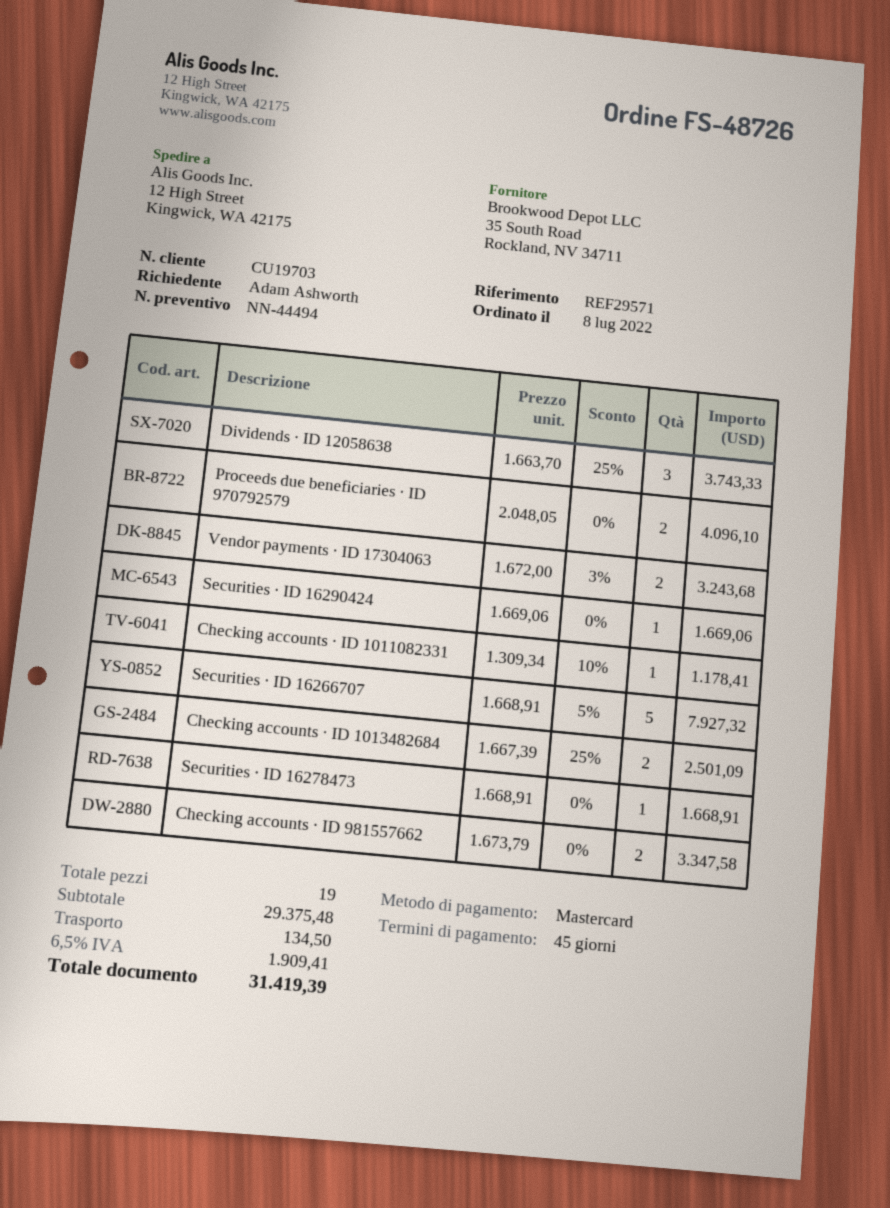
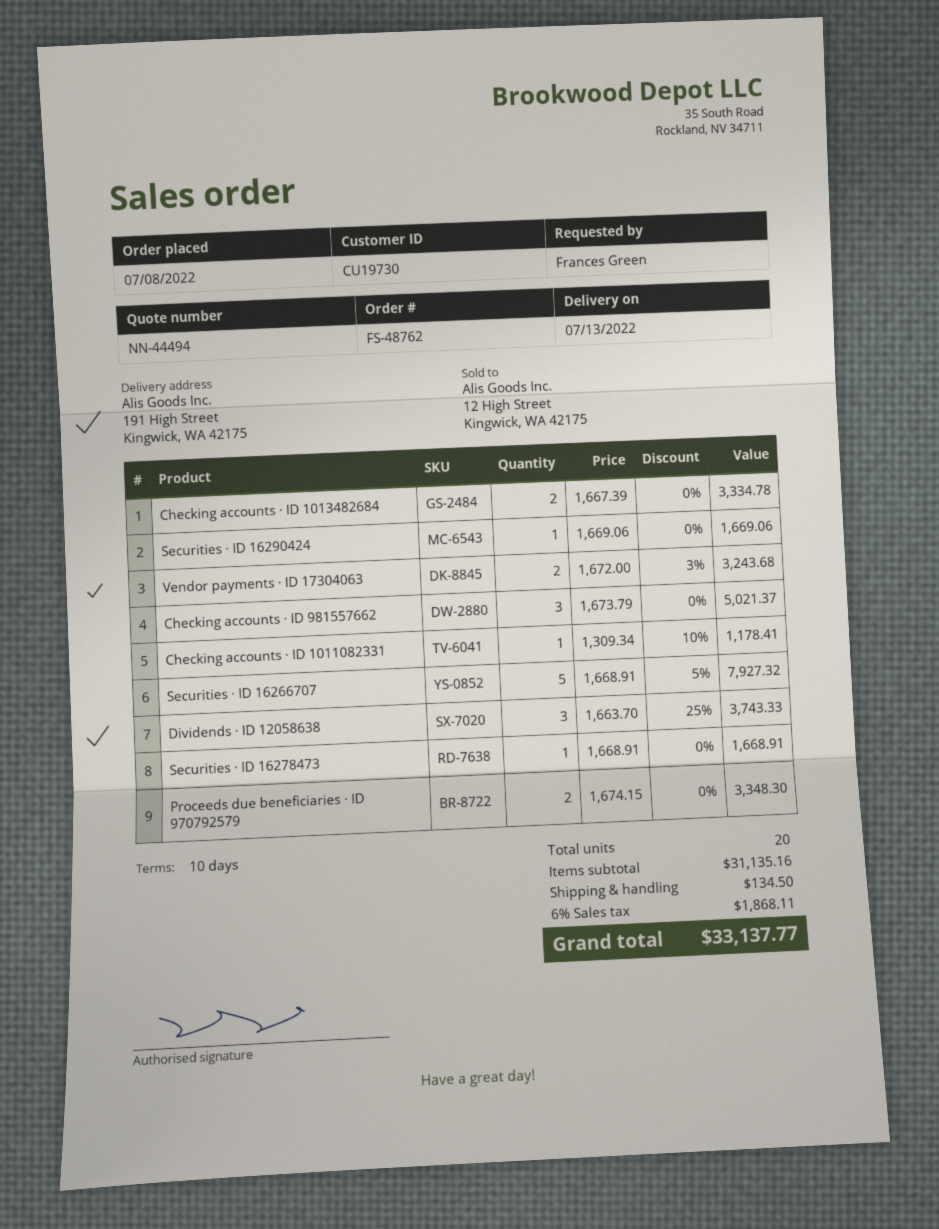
order number: FS-48726 -> FS-48762
payment terms: 45 days -> 10 days
customer number: CU19703 -> CU19730
ordered by: Adam Ashworth -> Frances Green
ship to: 12 High Street, Kingwick, WA 42175 -> 191 High Street, Kingwick, WA 42175
Proceeds due beneficiaries · ID 970792579: 2 x 2048.05 = 4096.10 -> 2 x 1674.15 = 3348.30
Checking accounts · ID 1013482684: 2 x 1667.39 - 25% = 2501.09 -> 2 x 1667.39 = 3334.78
Checking accounts · ID 981557662: 2 x 1673.79 = 3347.58 -> 3 x 1673.79 = 5021.37
total quantity: 19 -> 20
subtotal: 29375.48 -> 31135.16
tax: 6.5% = 1909.41 -> 6% = 1868.11
total: 31419.39 -> 33137.77

